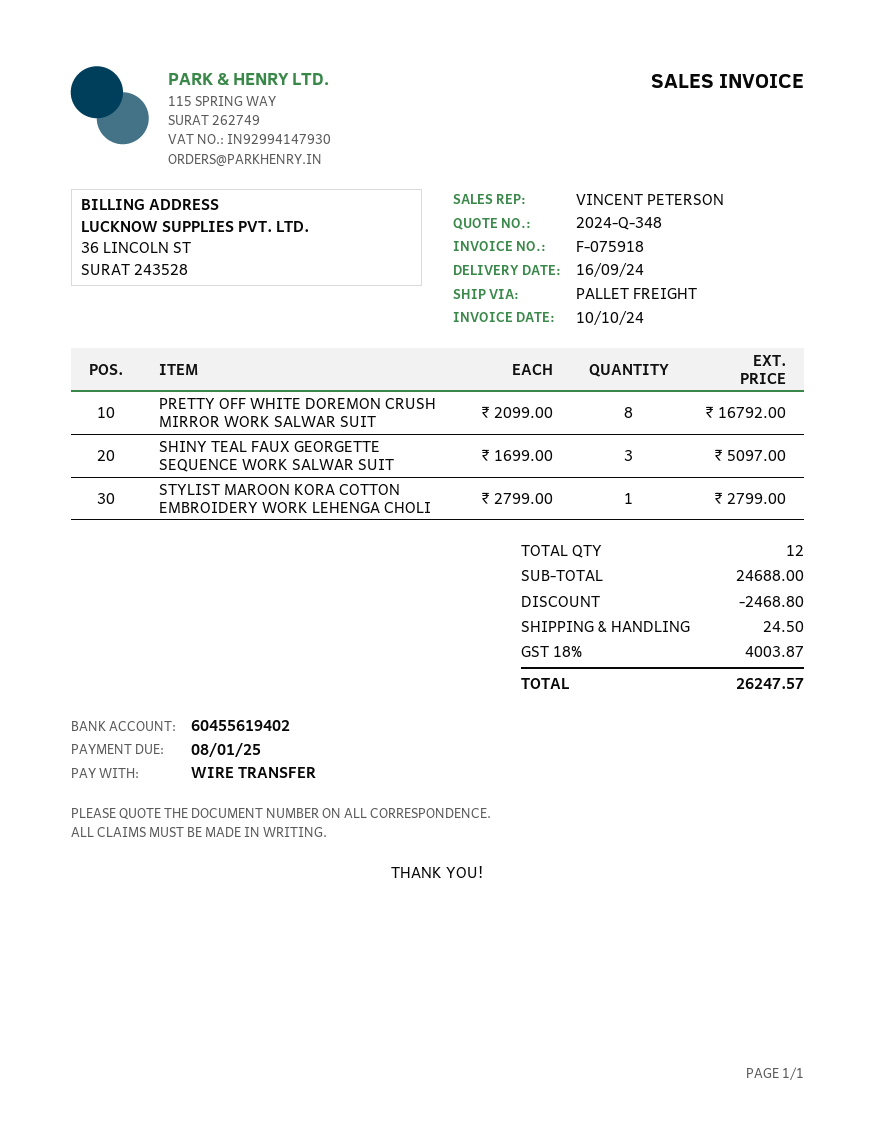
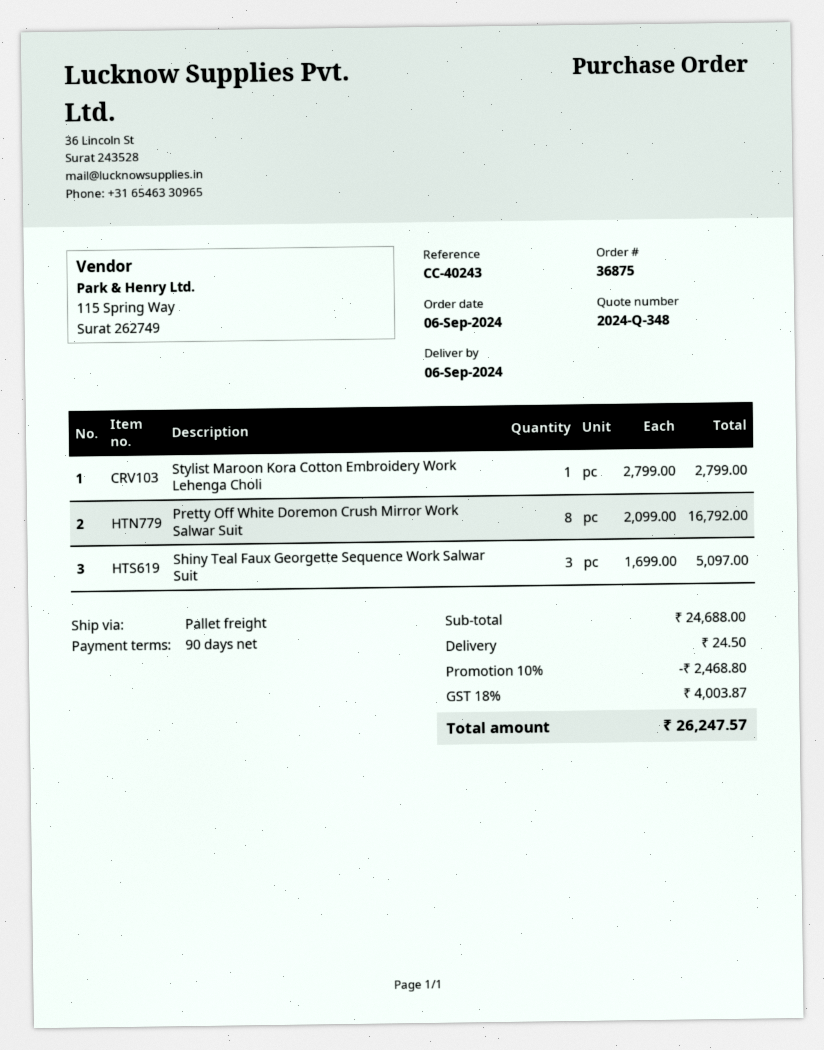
delivery date: 2024-09-16 -> 2024-09-06

